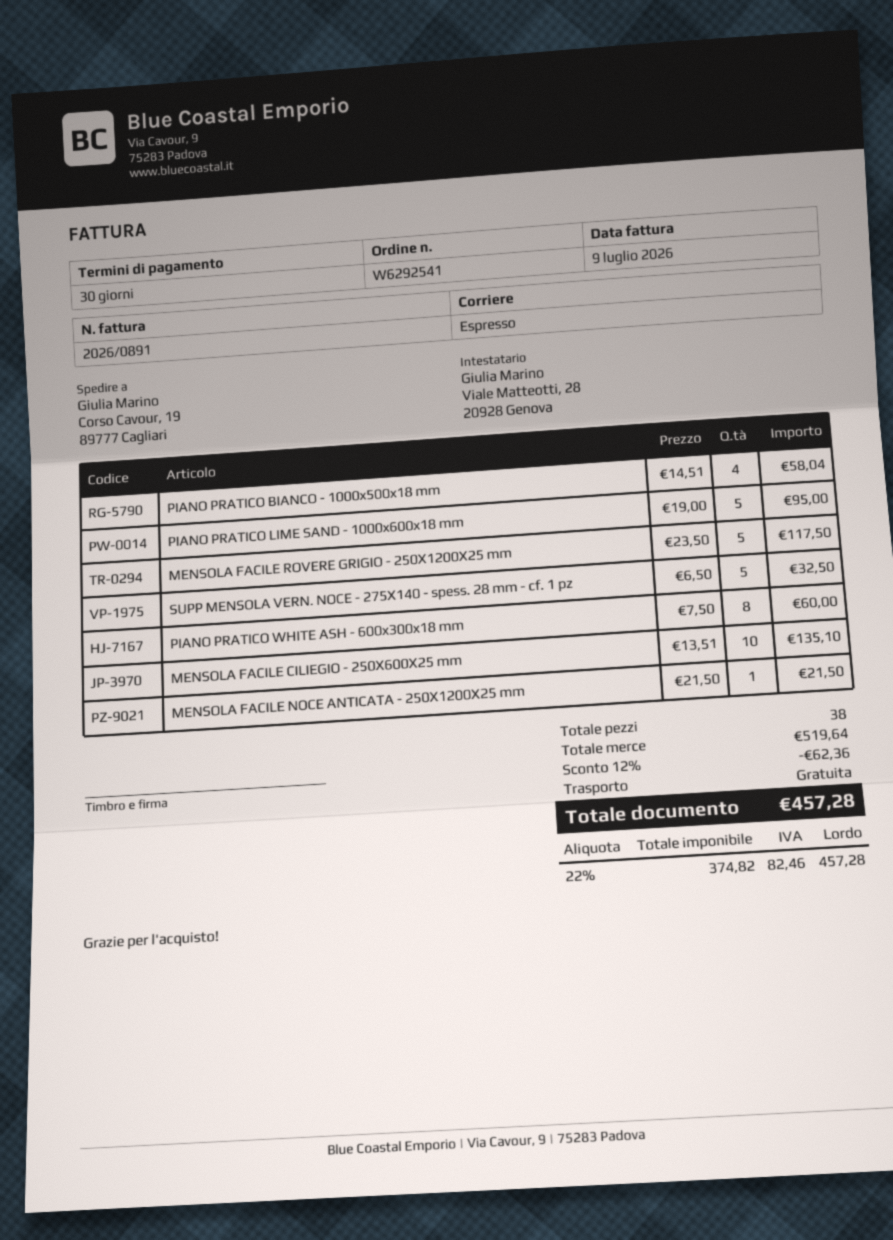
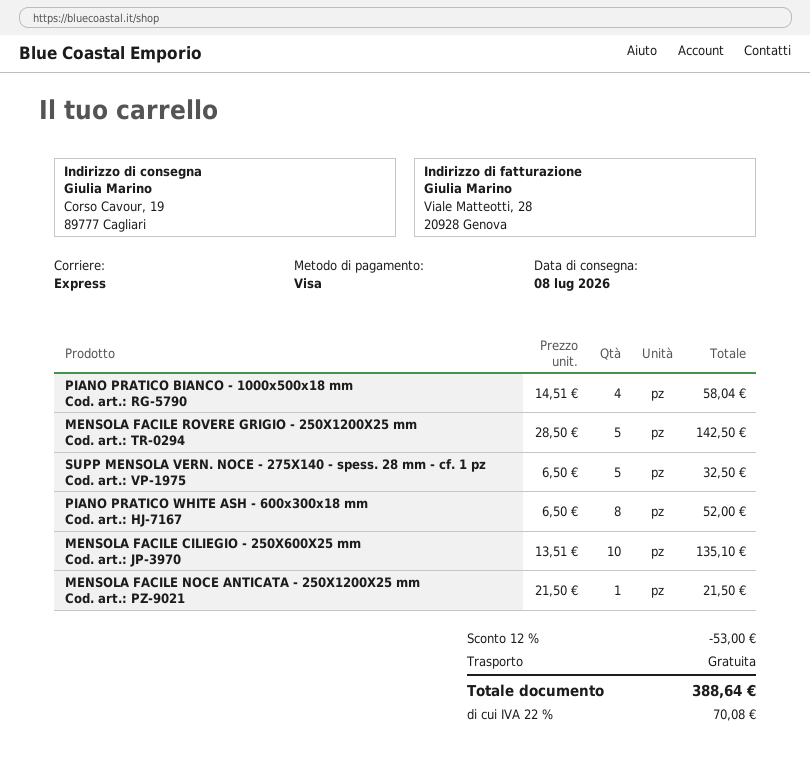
PIANO PRATICO LIME SAND - 1000x600x18 mm: 5 x 19.00 = 95.00 -> none
MENSOLA FACILE ROVERE GRIGIO - 250X1200X25 mm: 5 x 23.50 = 117.50 -> 5 x 28.50 = 142.50
PIANO PRATICO WHITE ASH - 600x300x18 mm: 8 x 7.50 = 60.00 -> 8 x 6.50 = 52.00
discount: 12% = 62.36 -> 12% = 53.00
tax: 22% = 82.46 -> 22% = 70.08
total: 457.28 -> 388.64

